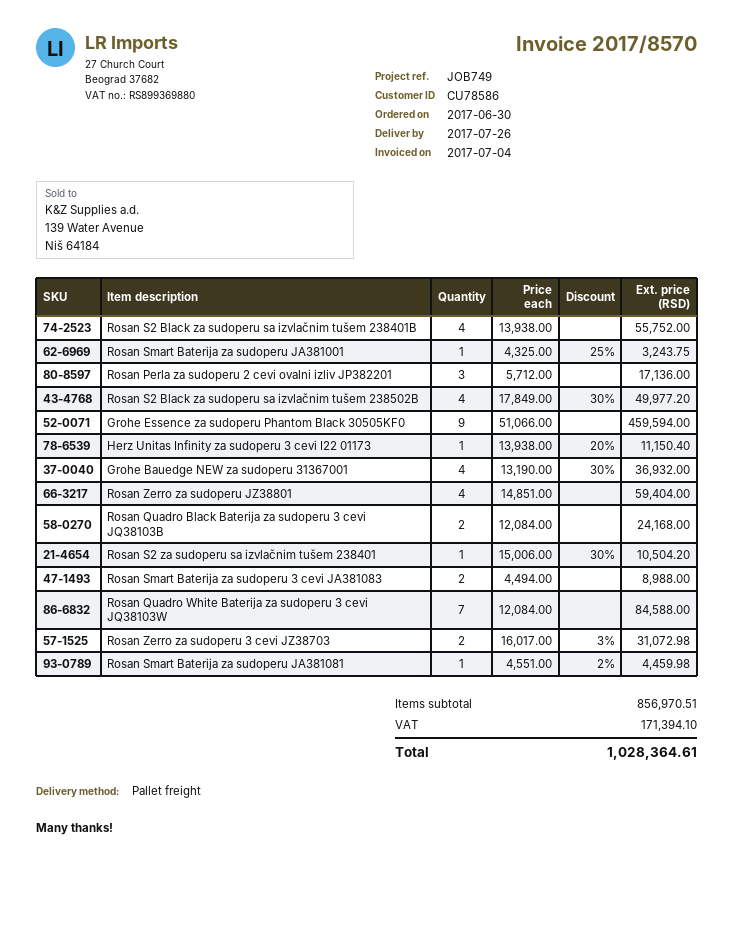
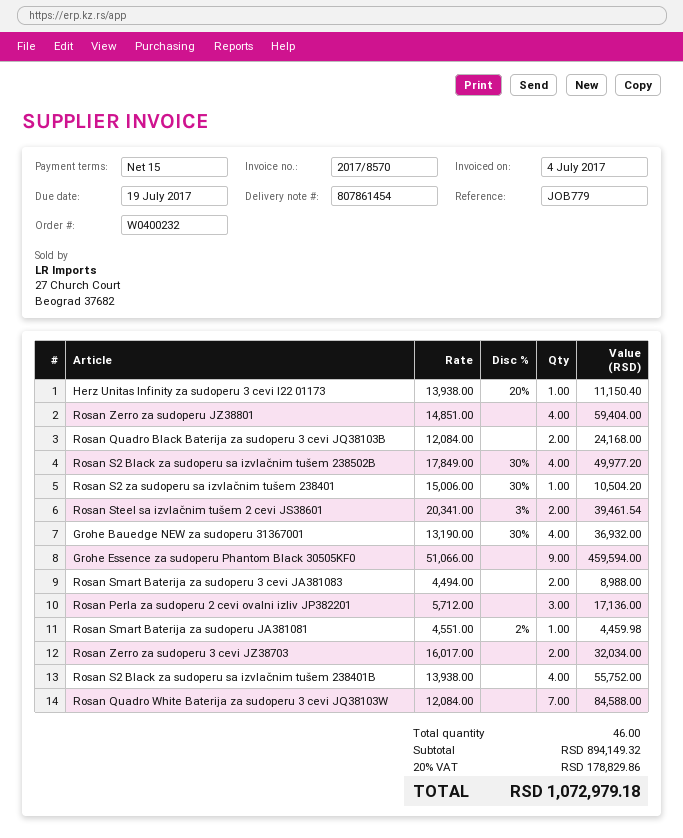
reference: JOB749 -> JOB779
Rosan Smart Baterija za sudoperu JA381001: 1 x 4325.00 - 25% = 3243.75 -> none
Rosan Zerro za sudoperu 3 cevi JZ38703: 2 x 16017.00 - 3% = 31072.98 -> 2 x 16017.00 = 32034.00
Rosan Steel sa izvlačnim tušem 2 cevi JS38601: none -> 2 x 20341.00 - 3% = 39461.54
subtotal: 856970.51 -> 894149.32
tax: 171394.10 -> 178829.86
total: 1028364.61 -> 1072979.18

